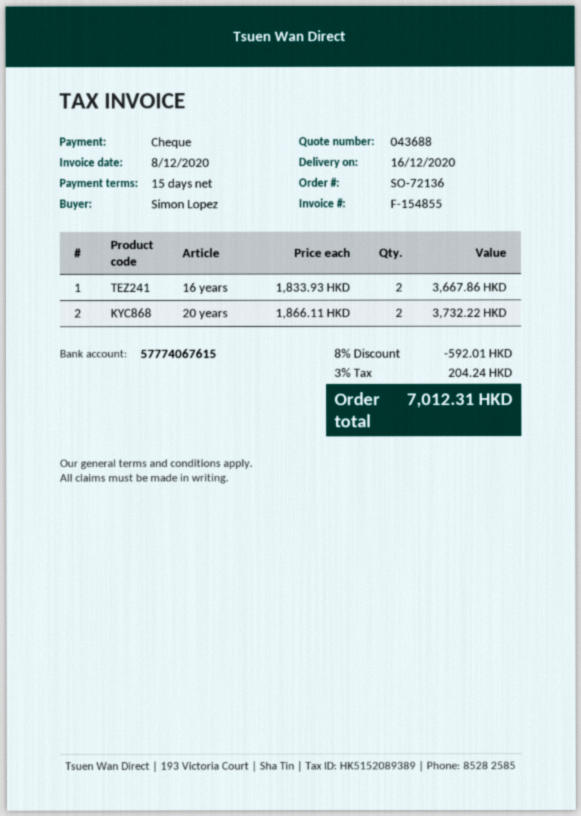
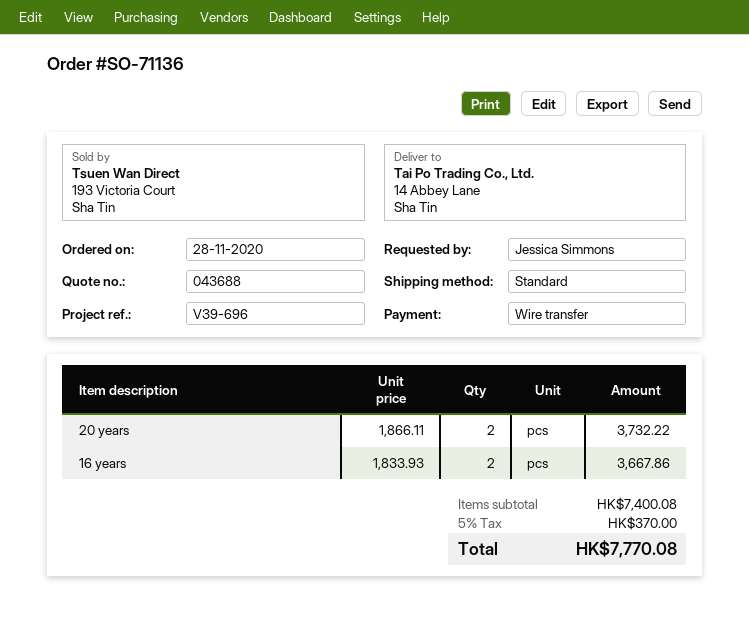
order number: SO-72136 -> SO-71136
ordered by: Simon Lopez -> Jessica Simmons
payment method: cheque -> bank transfer
discount: 8% = 592.01 -> none
tax: 3% = 204.24 -> 5% = 370.00
total: 7012.31 -> 7770.08

